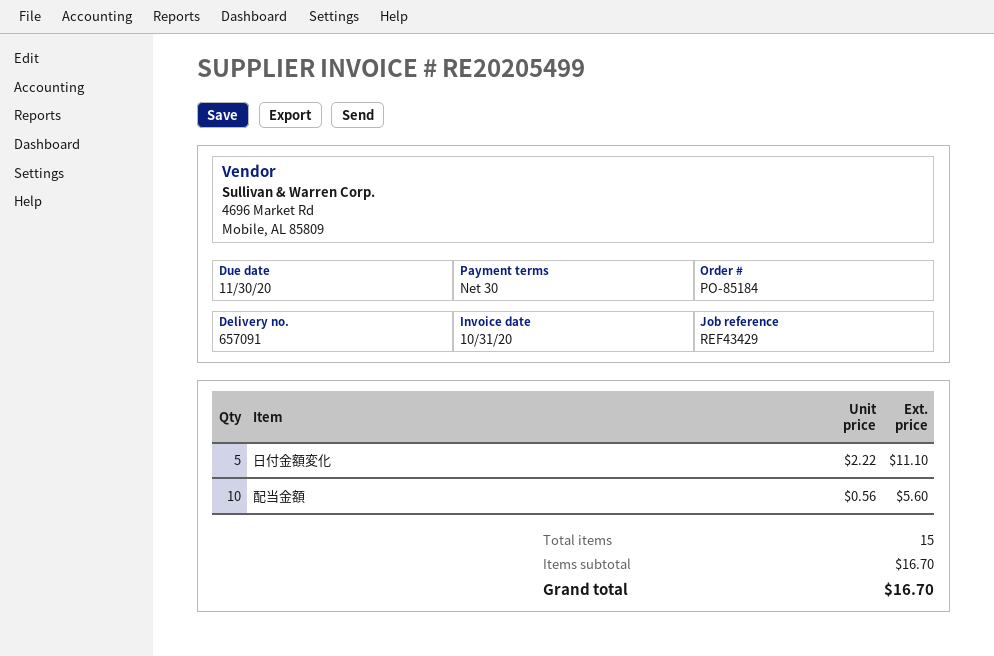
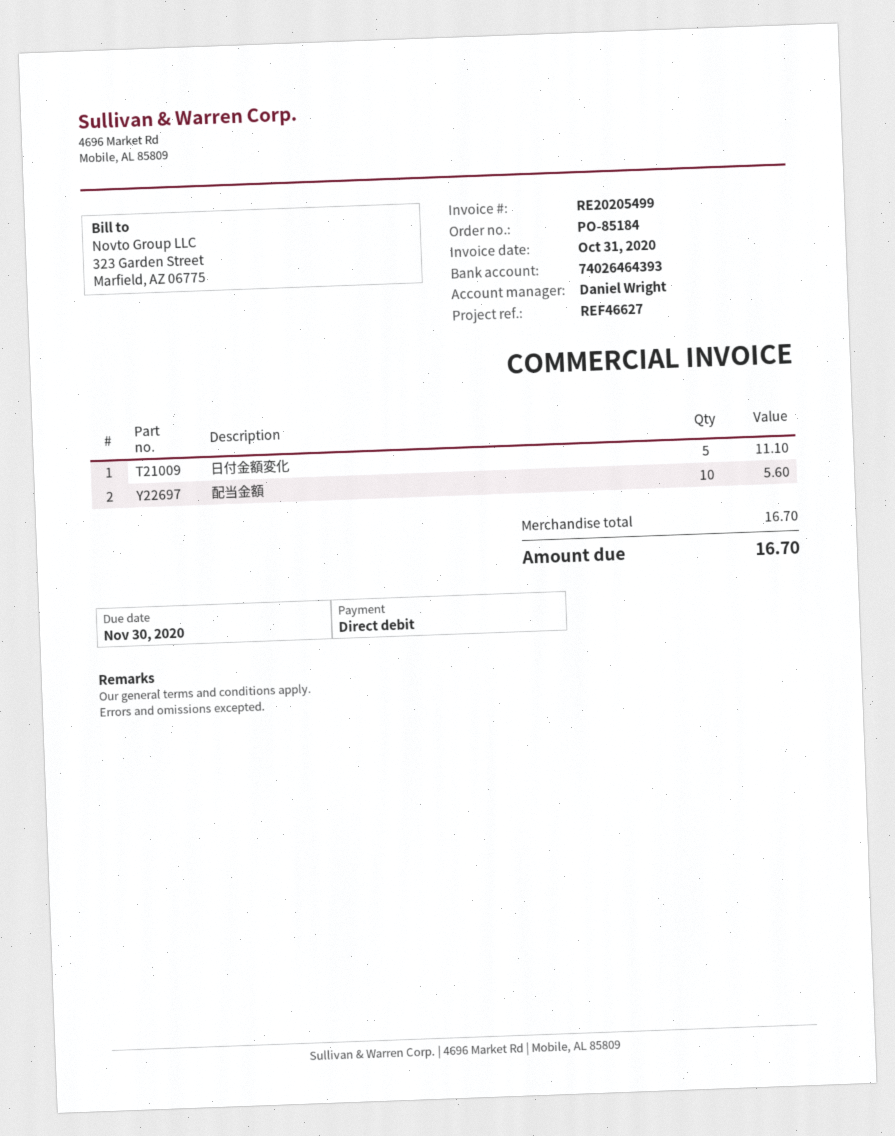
reference: REF43429 -> REF46627

